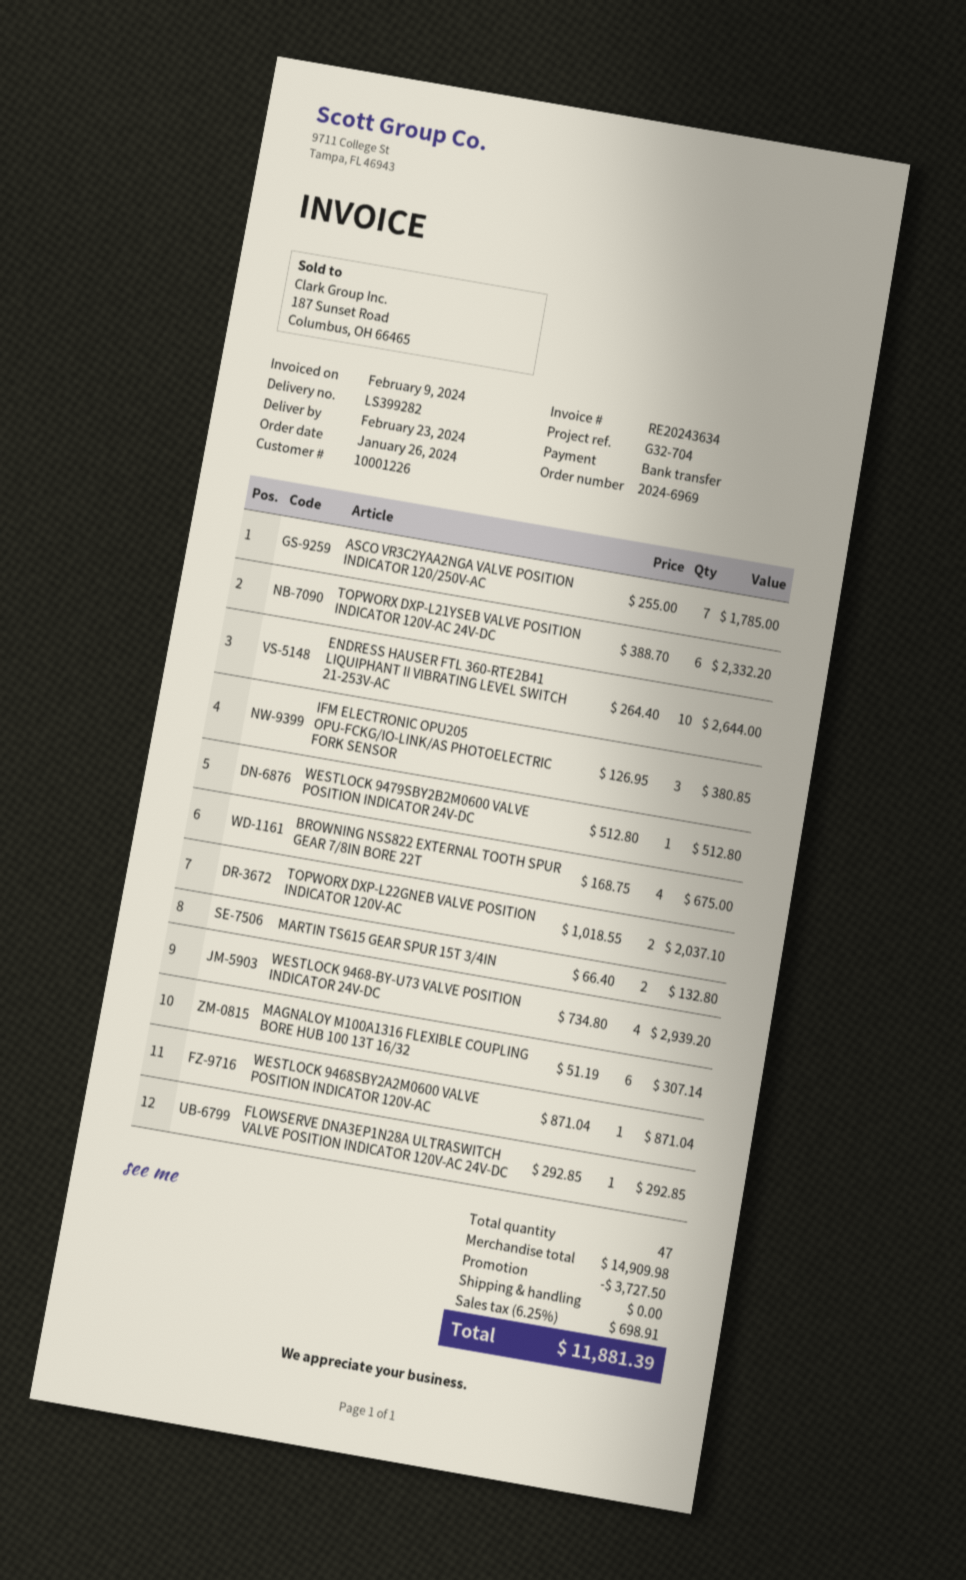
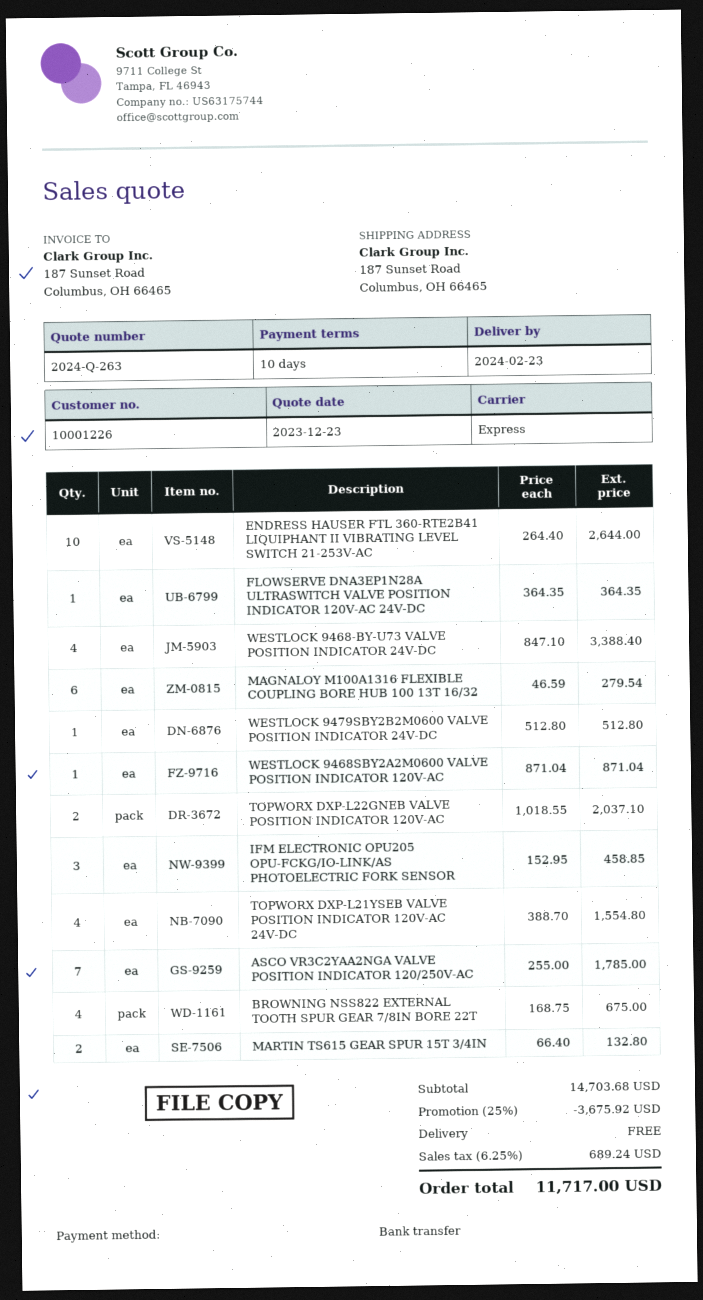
TOPWORX DXP-L21YSEB VALVE POSITION INDICATOR 120V-AC 24V-DC: 6 x 388.70 = 2332.20 -> 4 x 388.70 = 1554.80
IFM ELECTRONIC OPU205 OPU-FCKG/IO-LINK/AS PHOTOELECTRIC FORK SENSOR: 3 x 126.95 = 380.85 -> 3 x 152.95 = 458.85
WESTLOCK 9468-BY-U73 VALVE POSITION INDICATOR 24V-DC: 4 x 734.80 = 2939.20 -> 4 x 847.10 = 3388.40
MAGNALOY M100A1316 FLEXIBLE COUPLING BORE HUB 100 13T 16/32: 6 x 51.19 = 307.14 -> 6 x 46.59 = 279.54
FLOWSERVE DNA3EP1N28A ULTRASWITCH VALVE POSITION INDICATOR 120V-AC 24V-DC: 1 x 292.85 = 292.85 -> 1 x 364.35 = 364.35
subtotal: 14909.98 -> 14703.68
discount: 3727.50 -> 3675.92
tax: 6.25% = 698.91 -> 6.25% = 689.24
total: 11881.39 -> 11717.00

